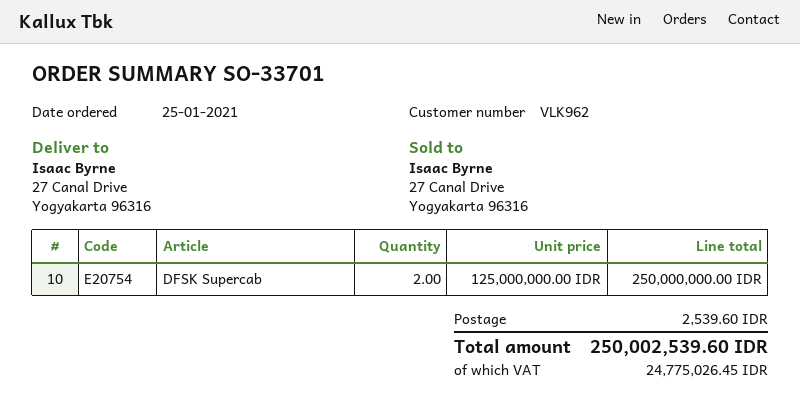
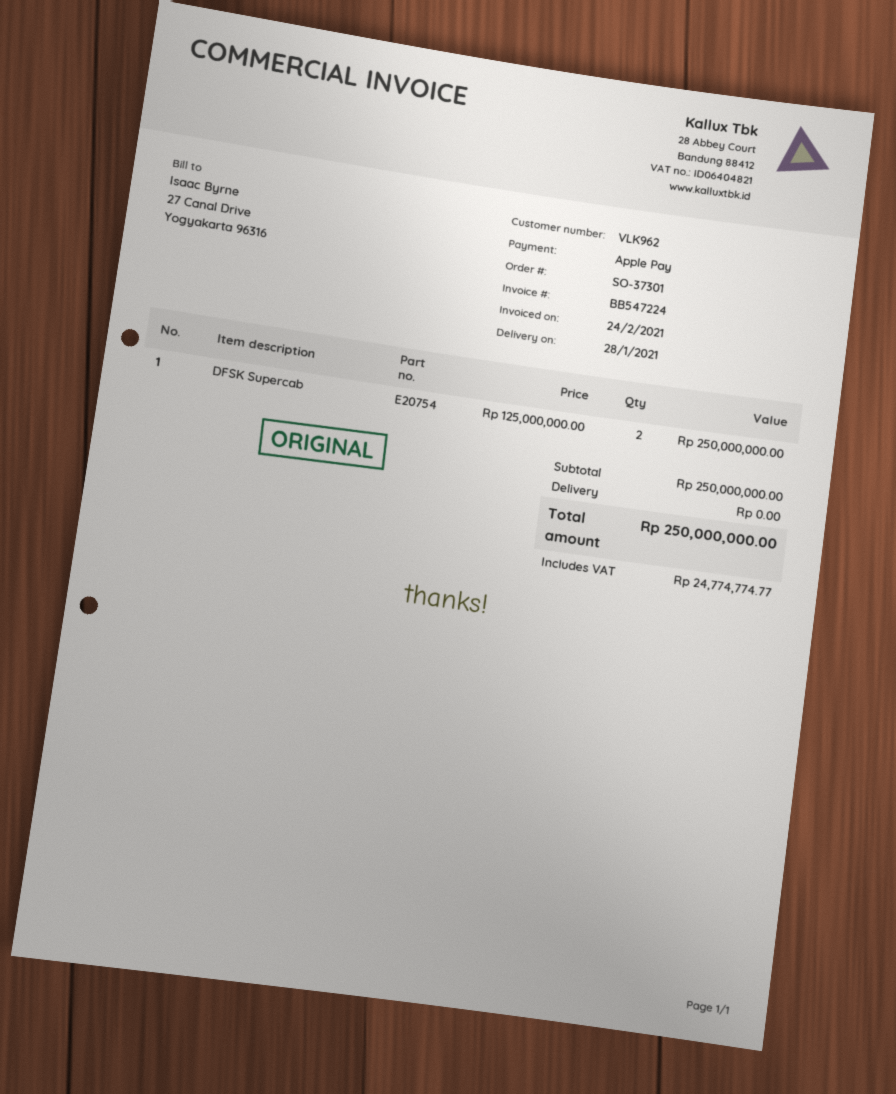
order number: SO-33701 -> SO-37301
shipping: 2539.60 -> 0.00
tax: 24775026.45 -> 24774774.77
total: 250002539.60 -> 250000000.00

